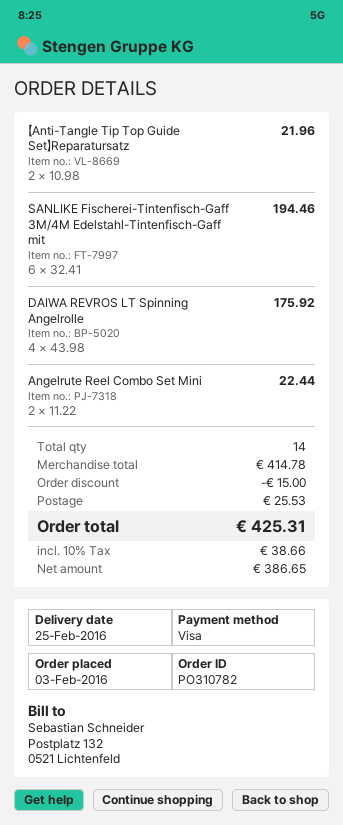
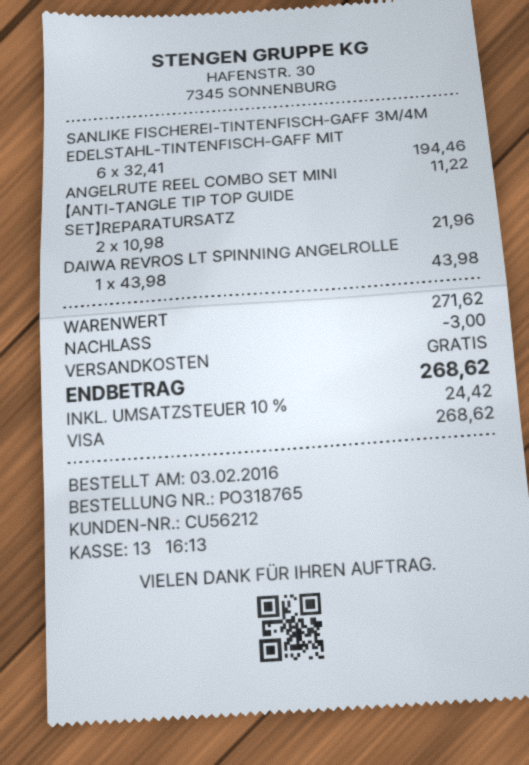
order number: PO310782 -> PO318765
DAIWA REVROS LT Spinning Angelrolle: 4 x 43.98 = 175.92 -> 1 x 43.98 = 43.98
Angelrute Reel Combo Set Mini: 2 x 11.22 = 22.44 -> 1 x 11.22 = 11.22
subtotal: 414.78 -> 271.62
discount: 15.00 -> 3.00
shipping: 25.53 -> 0.00
tax: 10% = 38.66 -> 10% = 24.42
total: 425.31 -> 268.62

